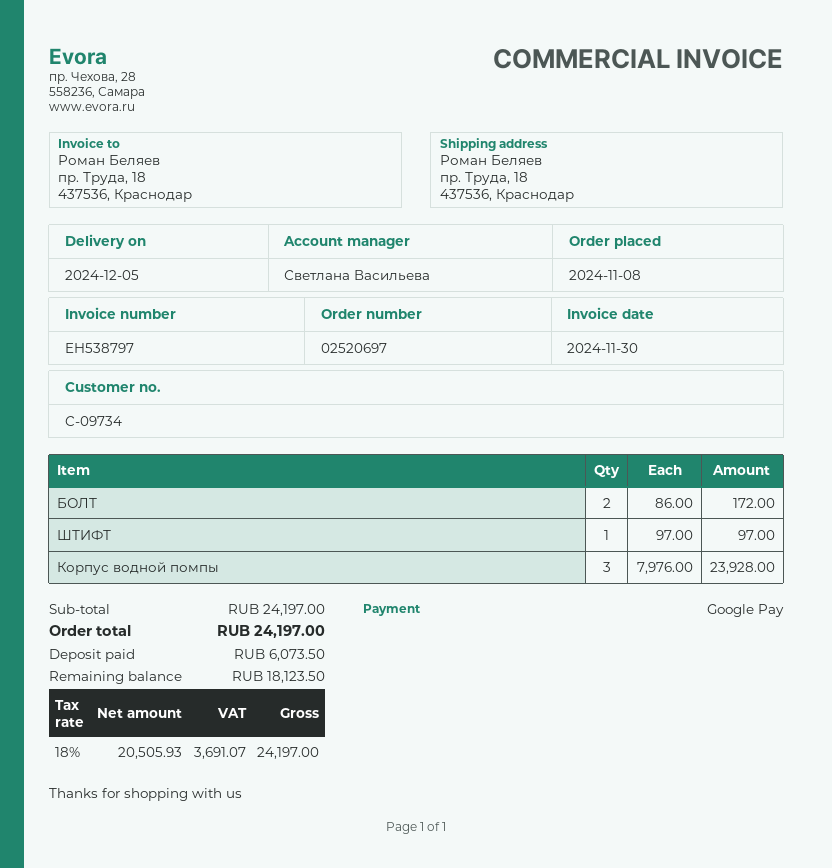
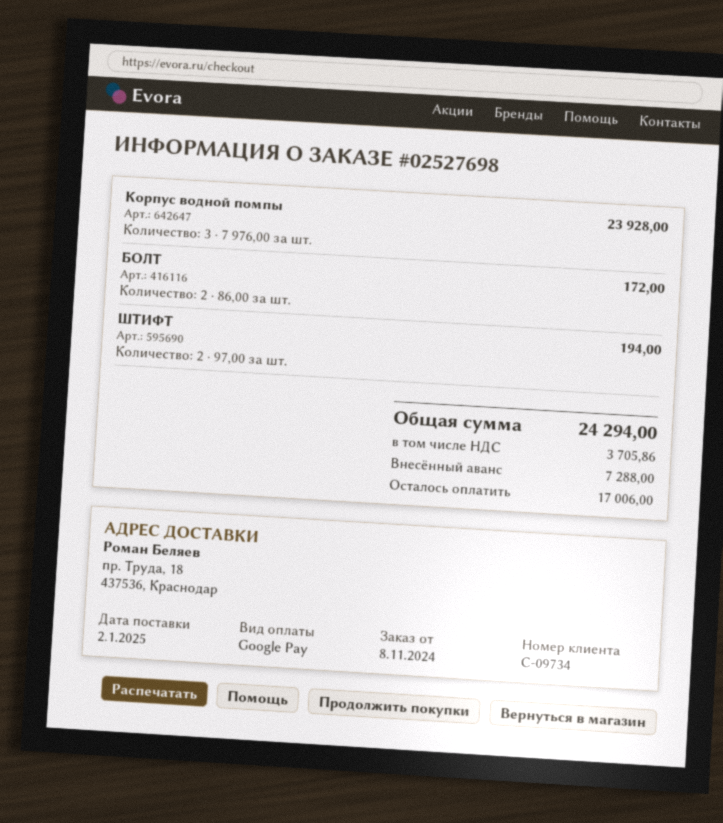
order number: 02520697 -> 02527698
delivery date: 2024-12-05 -> 2025-01-02
ШТИФТ: 1 x 97.00 = 97.00 -> 2 x 97.00 = 194.00
tax: 3691.07 -> 3705.86
total: 24197.00 -> 24294.00
deposit: 6073.50 -> 7288.00
balance: 18123.50 -> 17006.00

